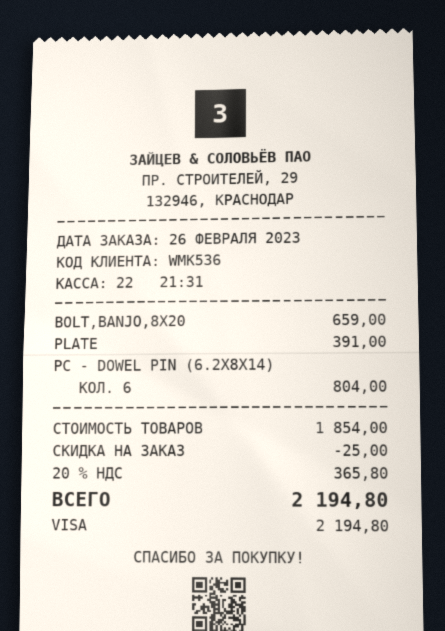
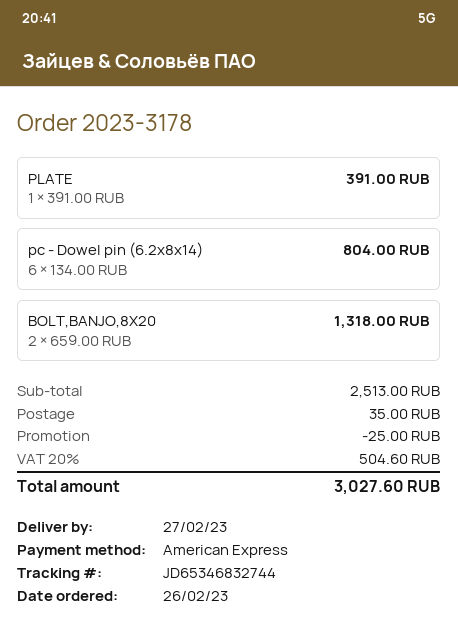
payment method: Visa -> American Express
BOLT,BANJO,8X20: 1 for 659.00 -> 2 for 1318.00
subtotal: 1854.00 -> 2513.00
shipping: none -> 35.00
tax: 20% = 365.80 -> 20% = 504.60
total: 2194.80 -> 3027.60

